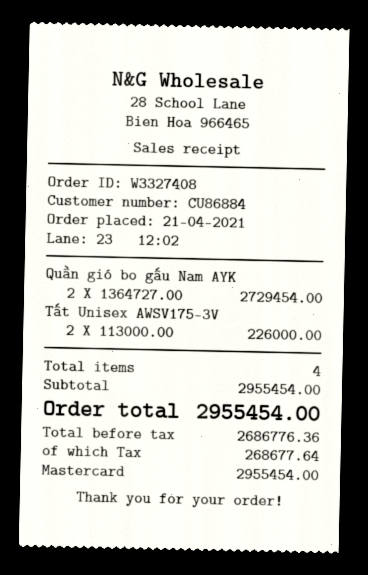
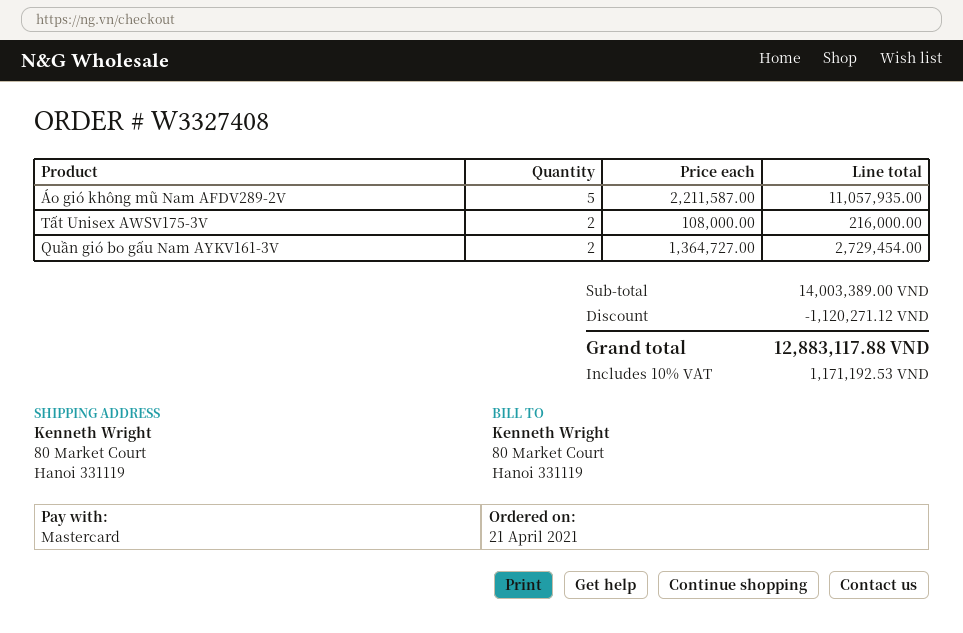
Tất Unisex AWSV175-3V: 2 x 113000.00 = 226000.00 -> 2 x 108000.00 = 216000.00
Áo gió không mũ Nam AFDV289-2V: none -> 5 x 2211587.00 = 11057935.00
subtotal: 2955454.00 -> 14003389.00
discount: none -> 1120271.12
tax: 268677.64 -> 1171192.53
total: 2955454.00 -> 12883117.88

